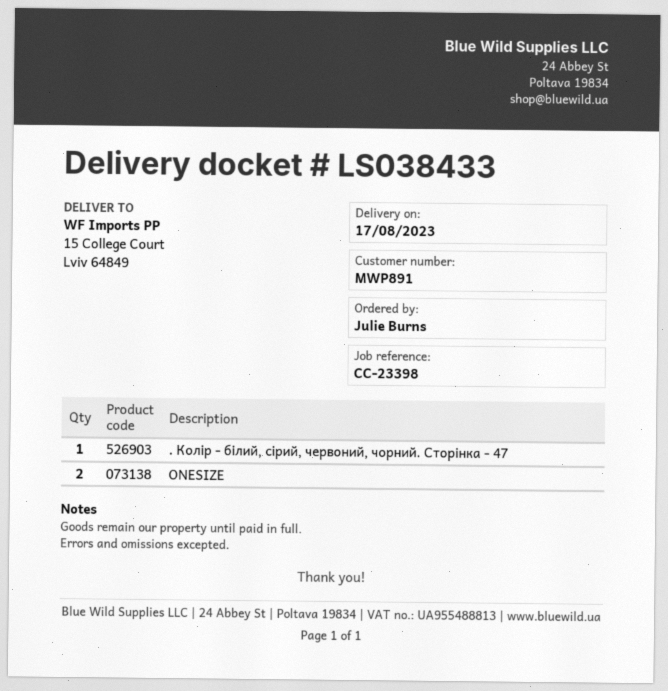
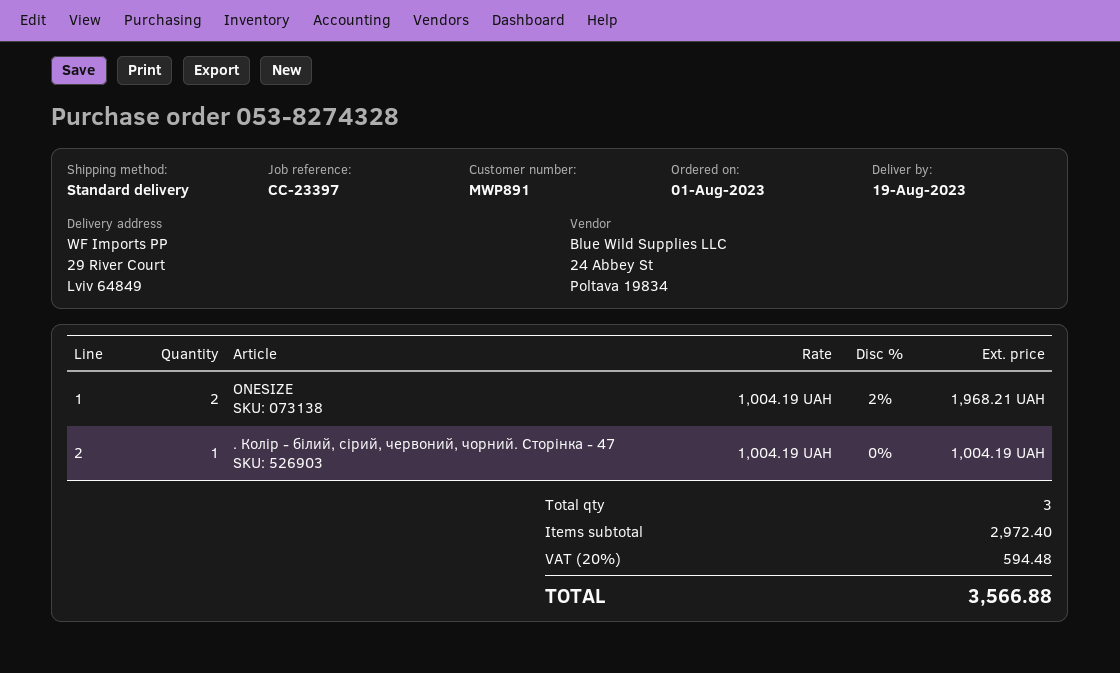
delivery date: 2023-08-17 -> 2023-08-19
reference: CC-23398 -> CC-23397
ship to: 15 College Court, Lviv 64849 -> 29 River Court, Lviv 64849

